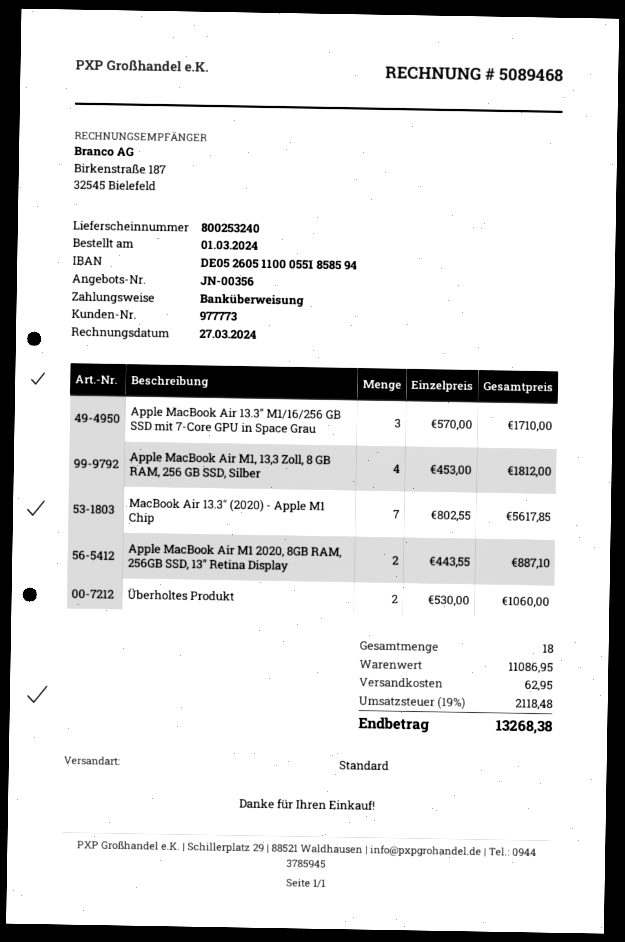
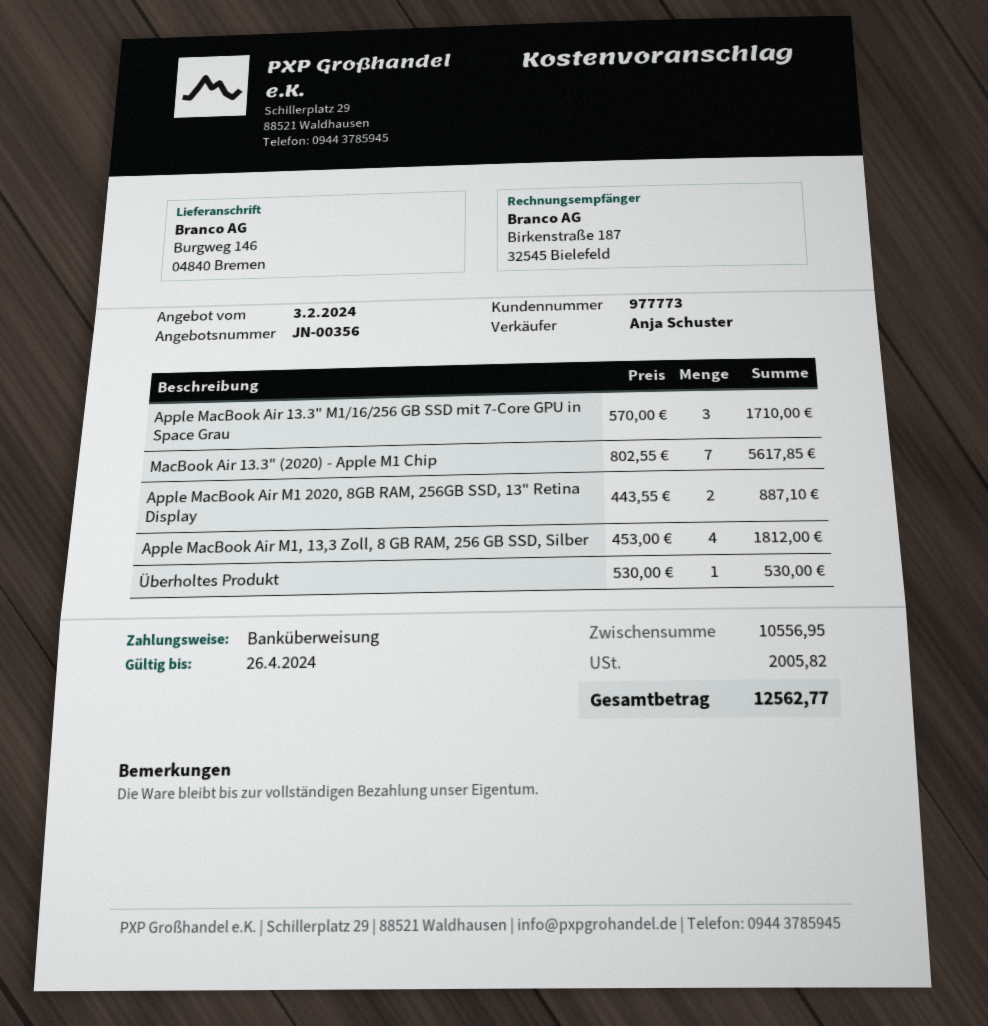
Überholtes Produkt: 2 x 530.00 = 1060.00 -> 1 x 530.00 = 530.00
subtotal: 11086.95 -> 10556.95
shipping: 62.95 -> none
tax: 2118.48 -> 2005.82
total: 13268.38 -> 12562.77

